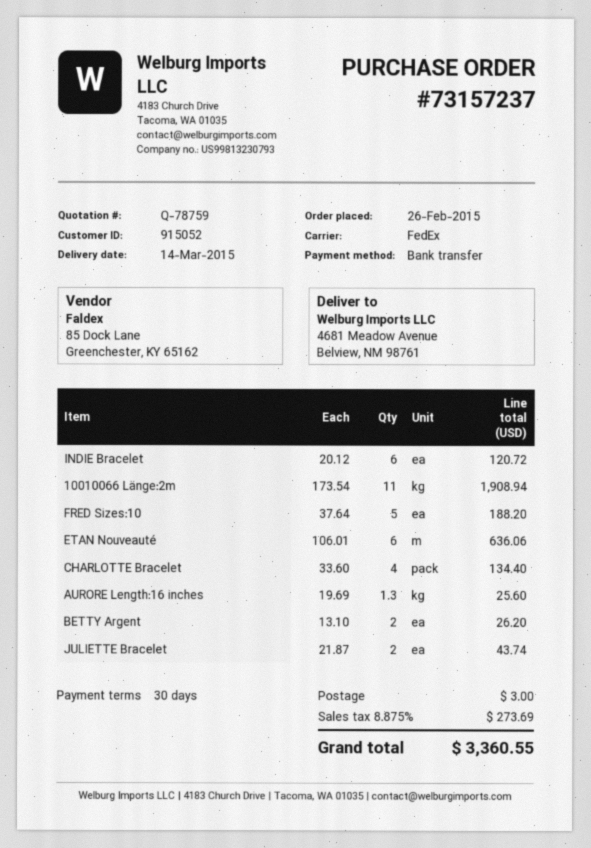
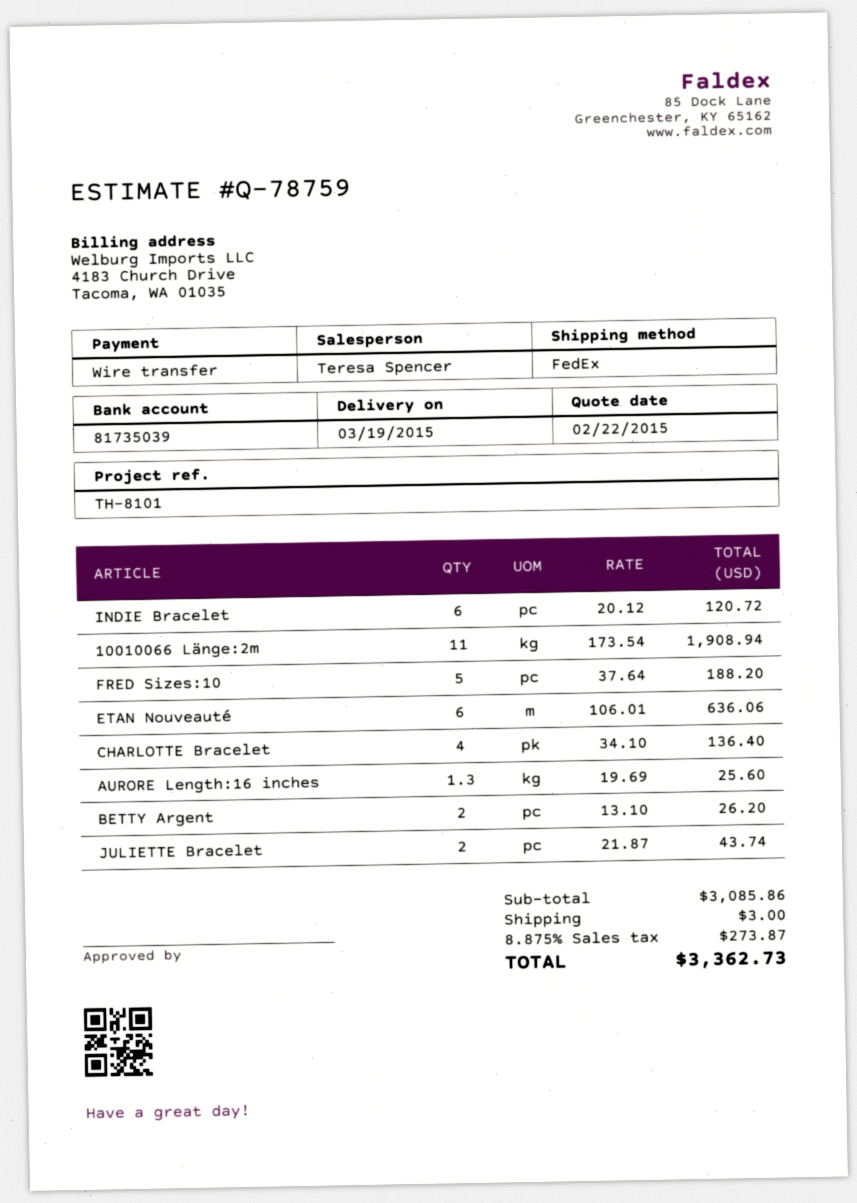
delivery date: 2015-03-14 -> 2015-03-19
CHARLOTTE Bracelet: 4 x 33.60 = 134.40 -> 4 x 34.10 = 136.40
tax: 8.875% = 273.69 -> 8.875% = 273.87
total: 3360.55 -> 3362.73

